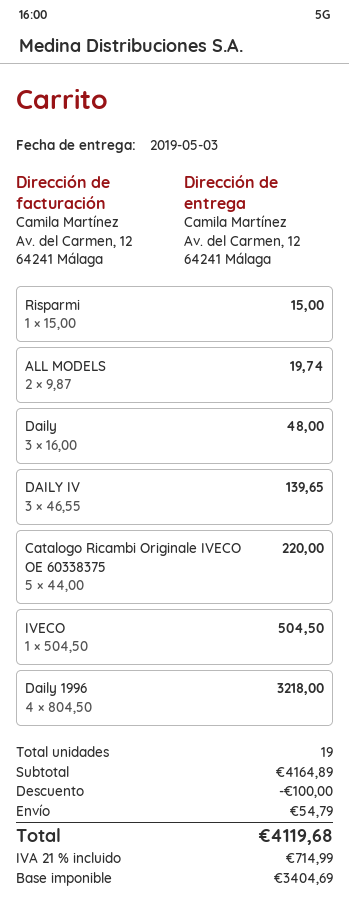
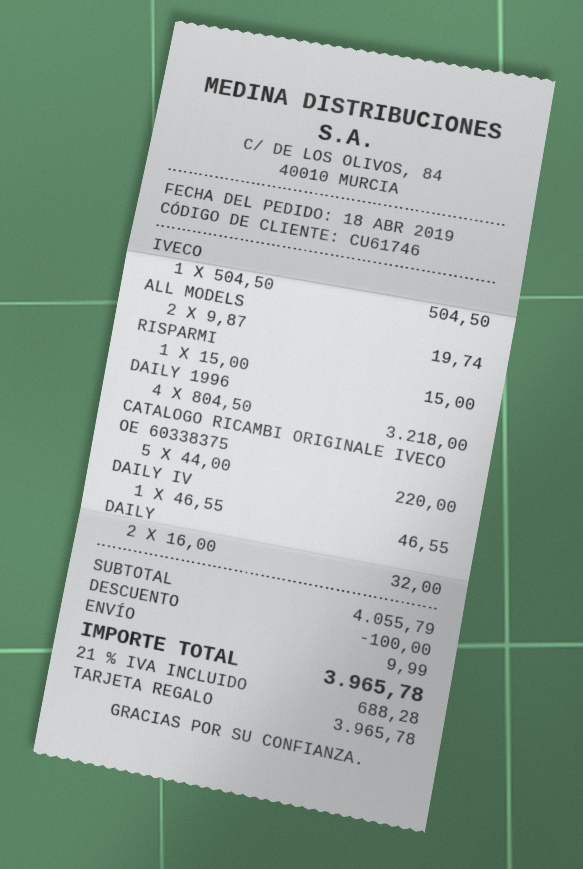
Daily: 3 x 16.00 = 48.00 -> 2 x 16.00 = 32.00
DAILY IV: 3 x 46.55 = 139.65 -> 1 x 46.55 = 46.55
subtotal: 4164.89 -> 4055.79
shipping: 54.79 -> 9.99
tax: 21% = 714.99 -> 21% = 688.28
total: 4119.68 -> 3965.78

